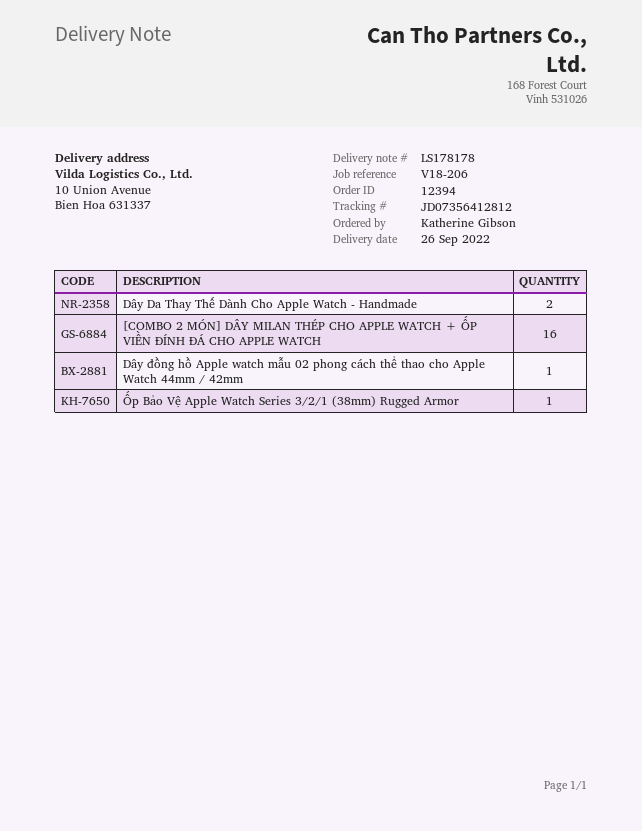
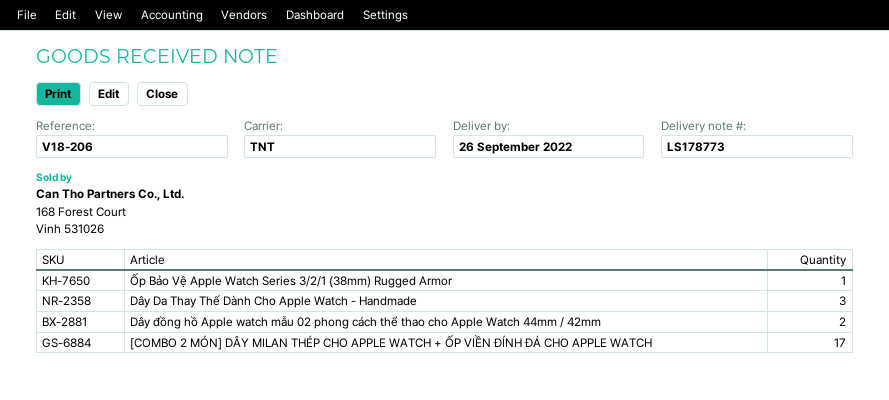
delivery note number: LS178178 -> LS178773
Dây Da Thay Thế Dành Cho Apple Watch - Handmade: 2 -> 3
[COMBO 2 MÓN] DÂY MILAN THÉP CHO APPLE WATCH + ỐP VIỀN ĐÍNH ĐÁ CHO APPLE WATCH: 16 -> 17
Dây đồng hồ Apple watch mẫu 02 phong cách thể thao cho Apple Watch 44mm / 42mm: 1 -> 2

